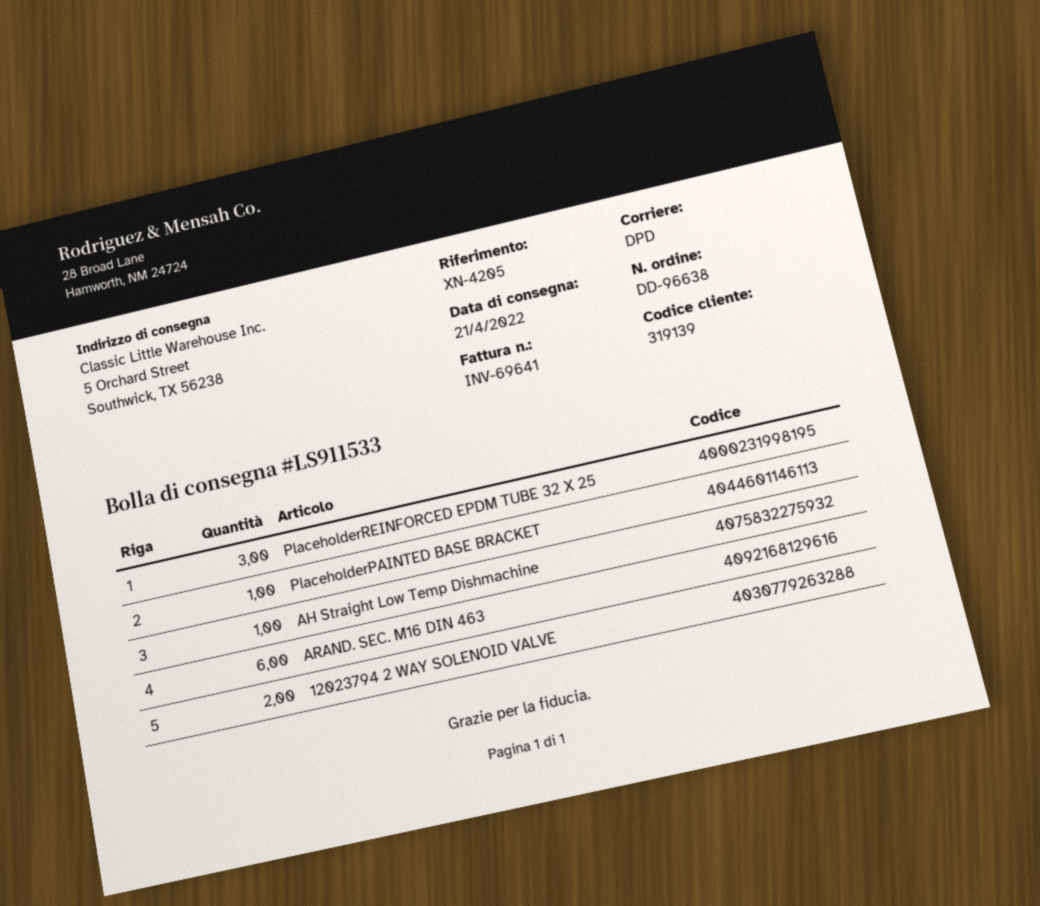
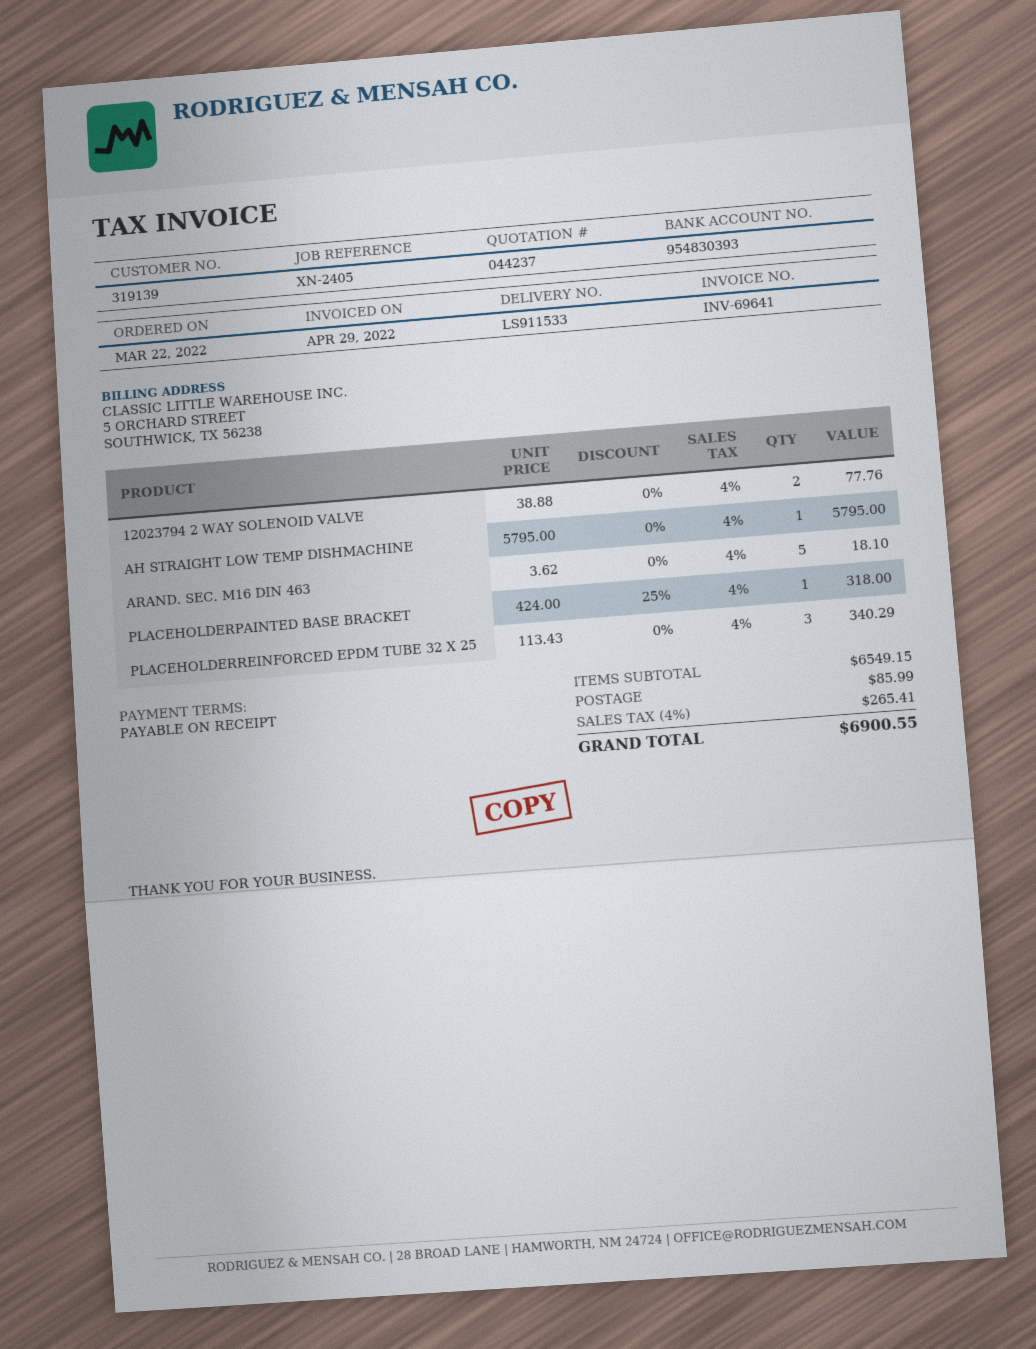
reference: XN-4205 -> XN-2405
ARAND. SEC. M16 DIN 463: 6 -> 5

